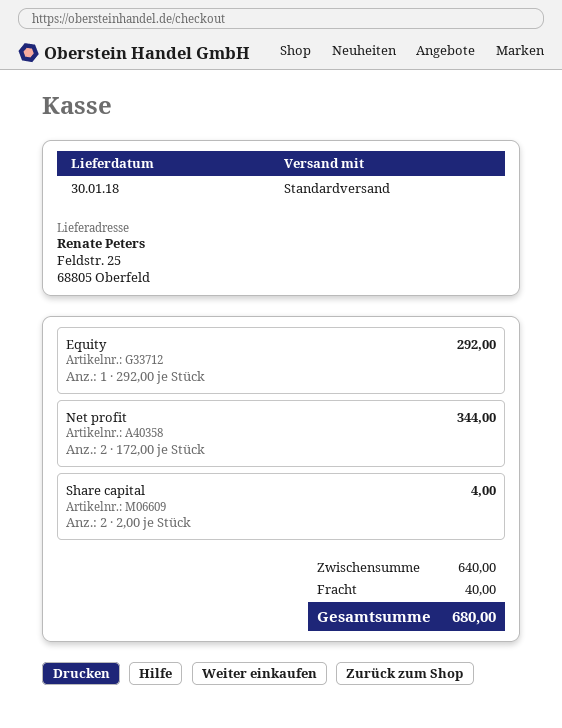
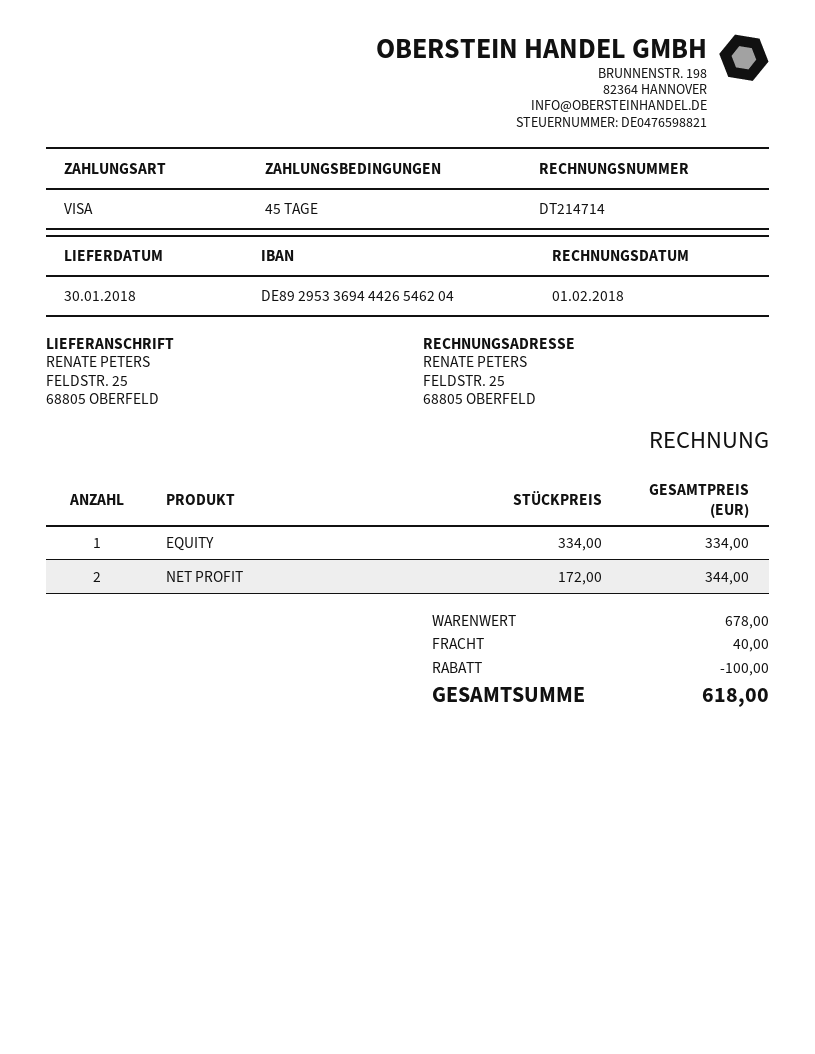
Equity: 1 x 292.00 = 292.00 -> 1 x 334.00 = 334.00
Share capital: 2 x 2.00 = 4.00 -> none
subtotal: 640.00 -> 678.00
discount: none -> 100.00
total: 680.00 -> 618.00

